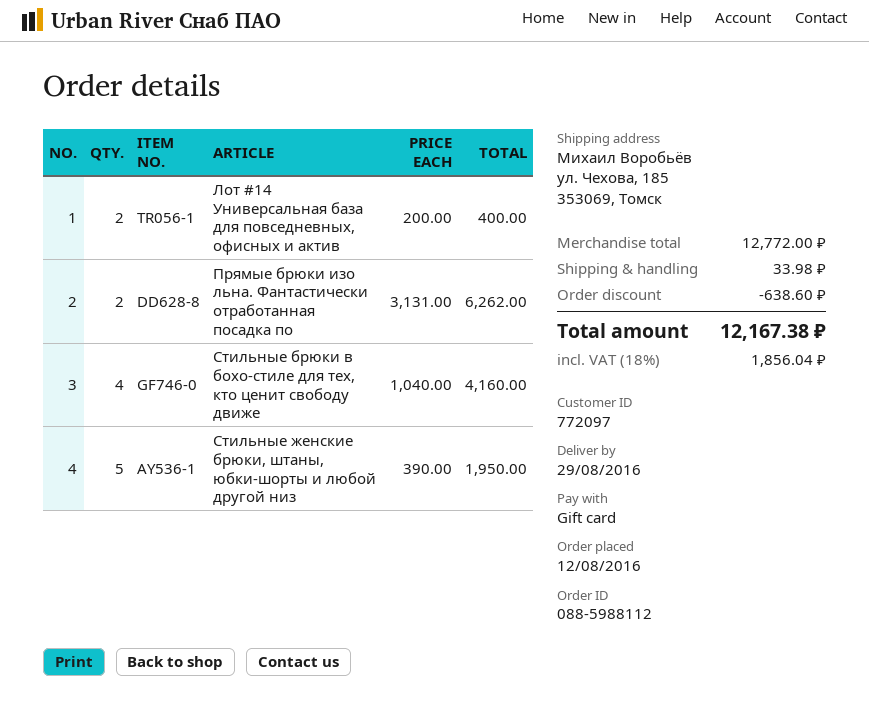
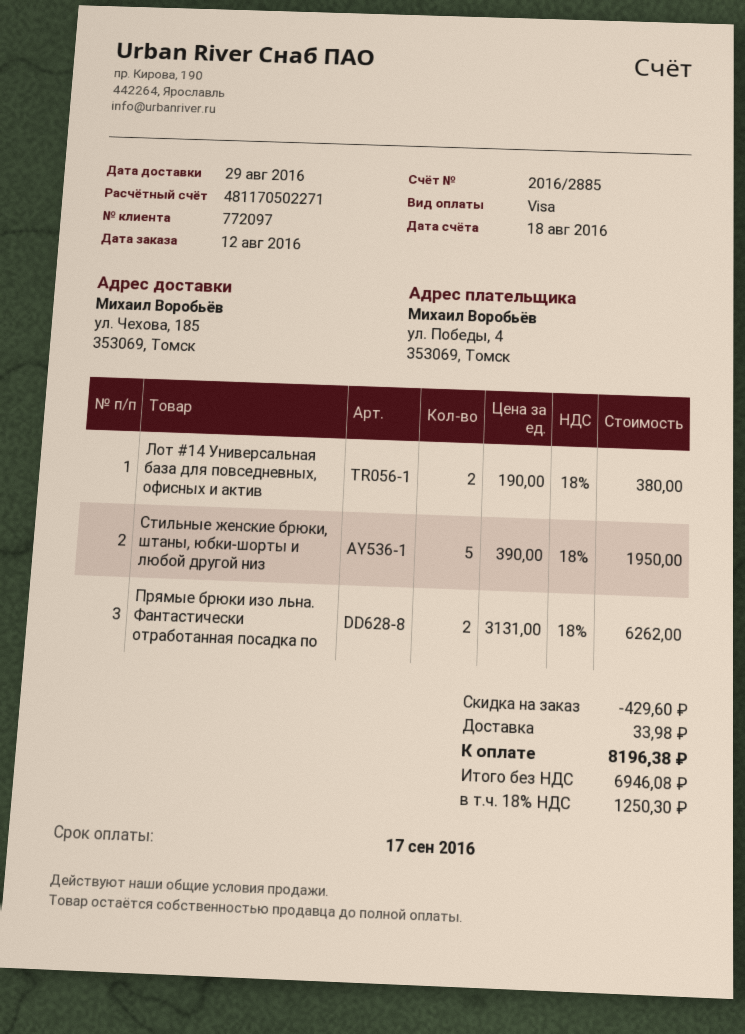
payment method: gift card -> Visa
Лот #14 Универсальная база для повседневных, офисных и актив: 2 x 200.00 = 400.00 -> 2 x 190.00 = 380.00
Стильные брюки в бохо‑стиле для тех, кто ценит свободу движе: 4 x 1040.00 = 4160.00 -> none
discount: 638.60 -> 429.60
tax: 18% = 1856.04 -> 18% = 1250.30
total: 12167.38 -> 8196.38

